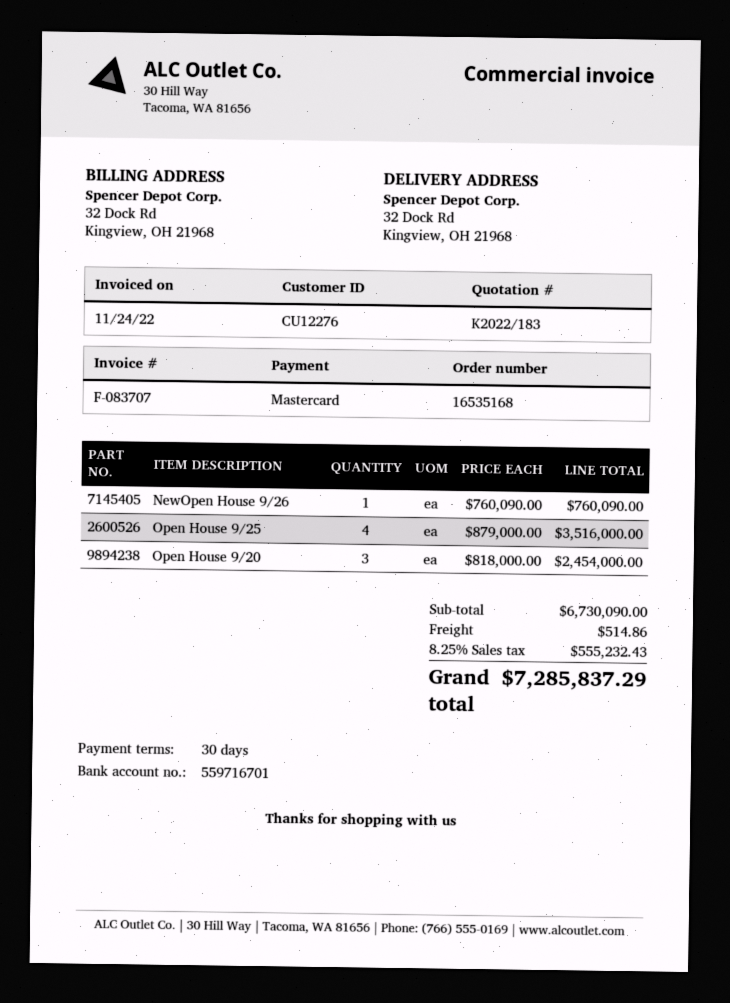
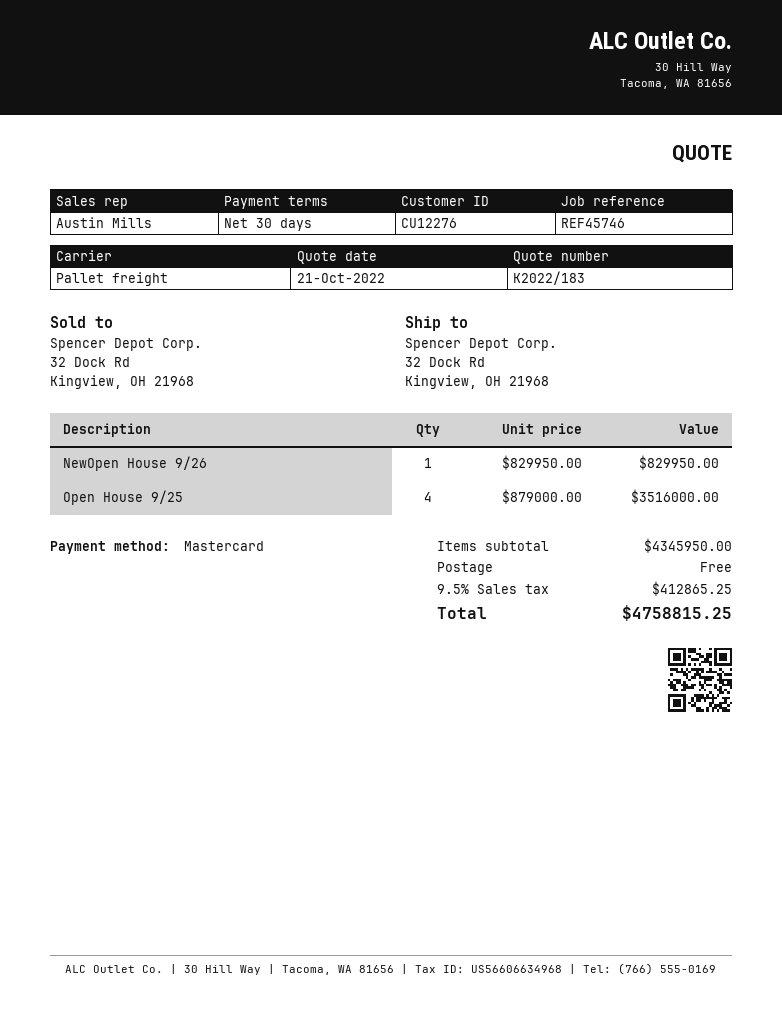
NewOpen House 9/26: 1 x 760090.00 = 760090.00 -> 1 x 829950.00 = 829950.00
Open House 9/20: 3 x 818000.00 = 2454000.00 -> none
subtotal: 6730090.00 -> 4345950.00
shipping: 514.86 -> 0.00
tax: 8.25% = 555232.43 -> 9.5% = 412865.25
total: 7285837.29 -> 4758815.25

